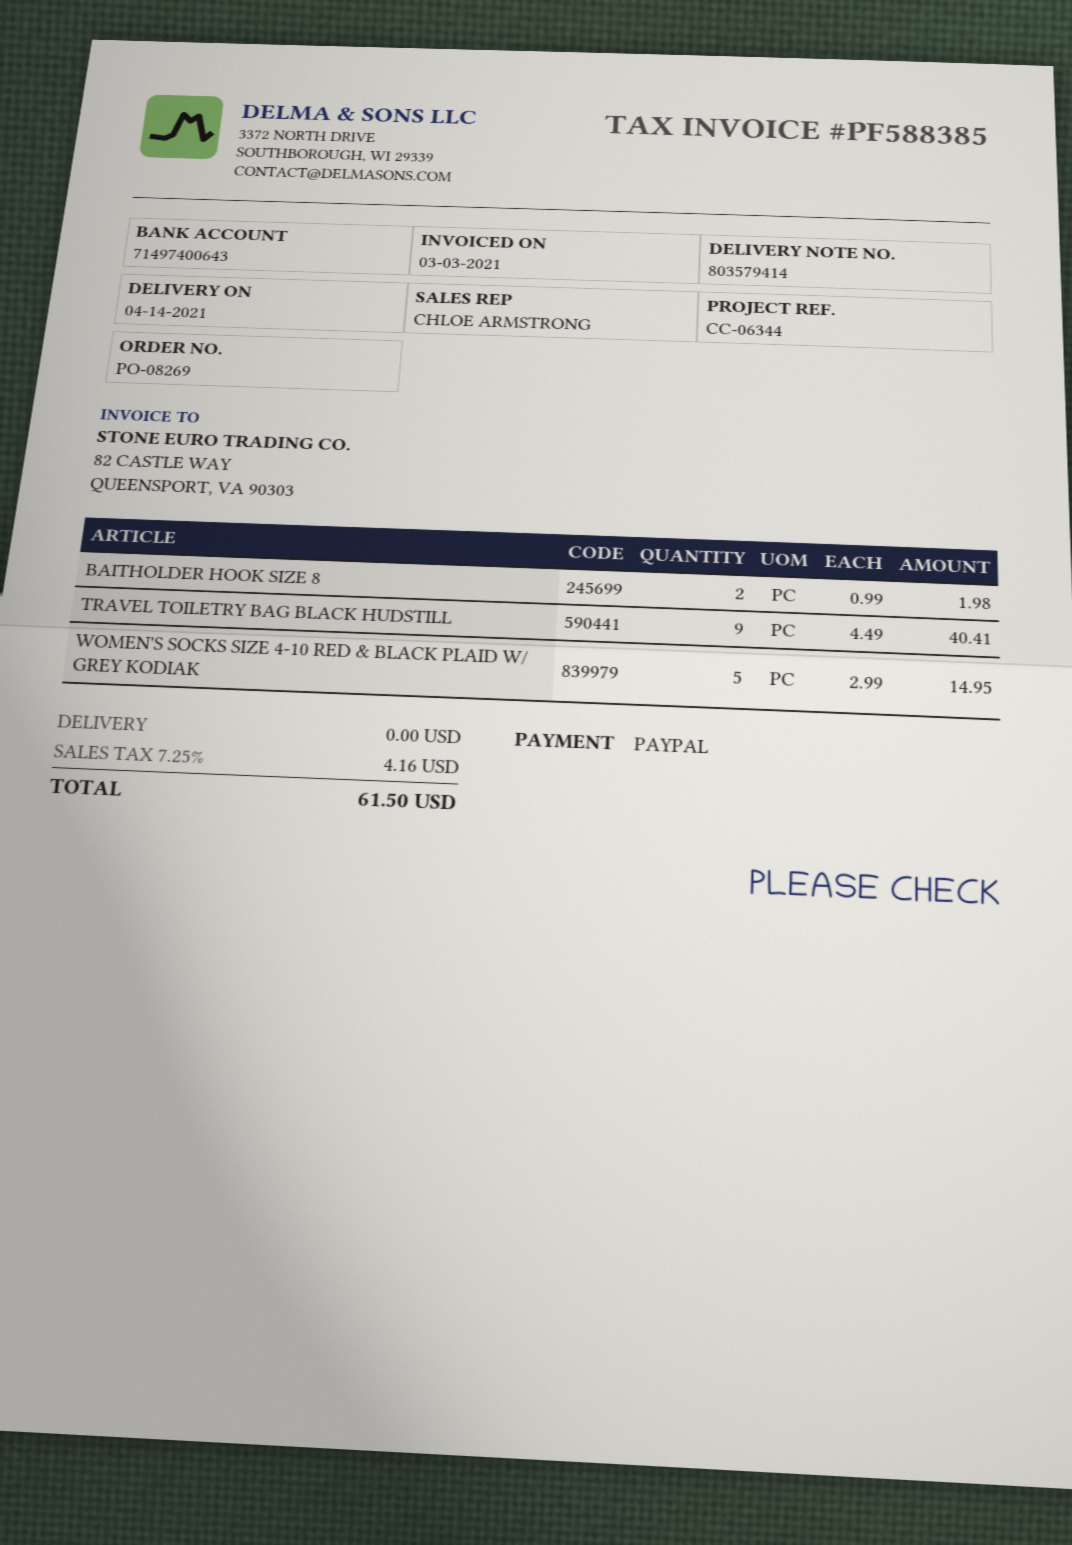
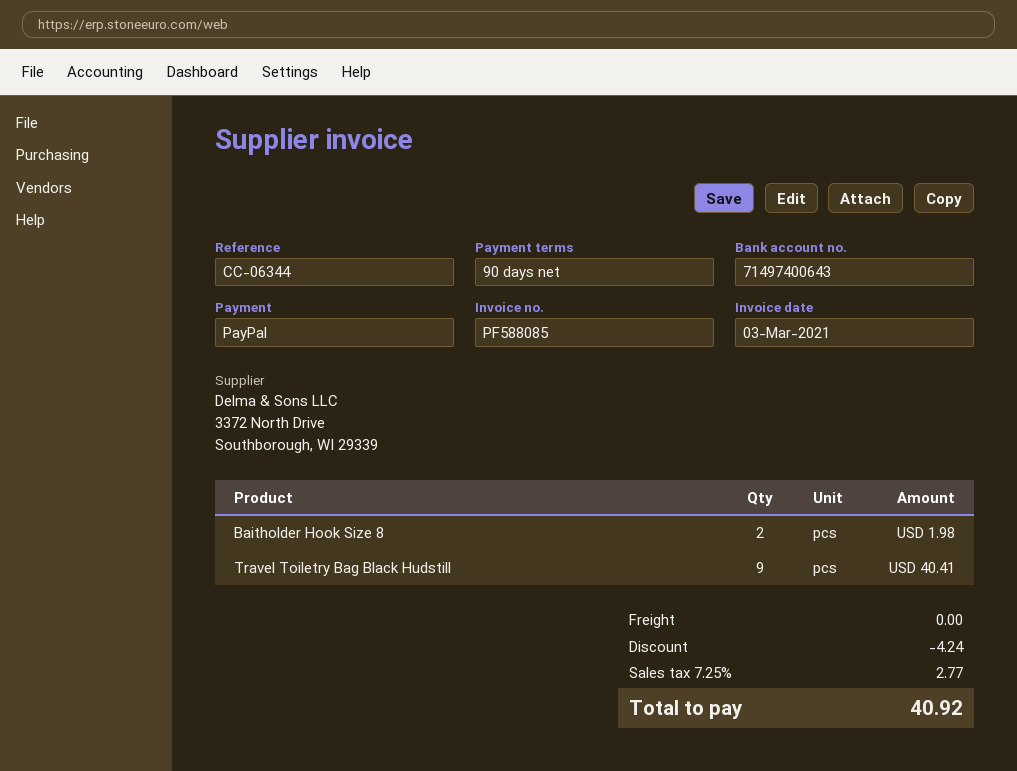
invoice number: PF588385 -> PF588085
WOMEN'S SOCKS SIZE 4-10 RED & BLACK PLAID W/ GREY KODIAK: 5 for 14.95 -> none
discount: none -> 4.24
tax: 7.25% = 4.16 -> 7.25% = 2.77
total: 61.50 -> 40.92

